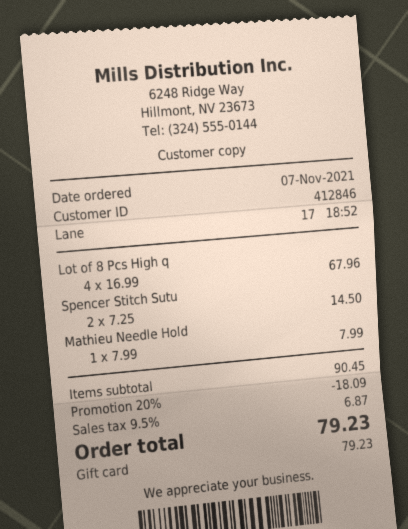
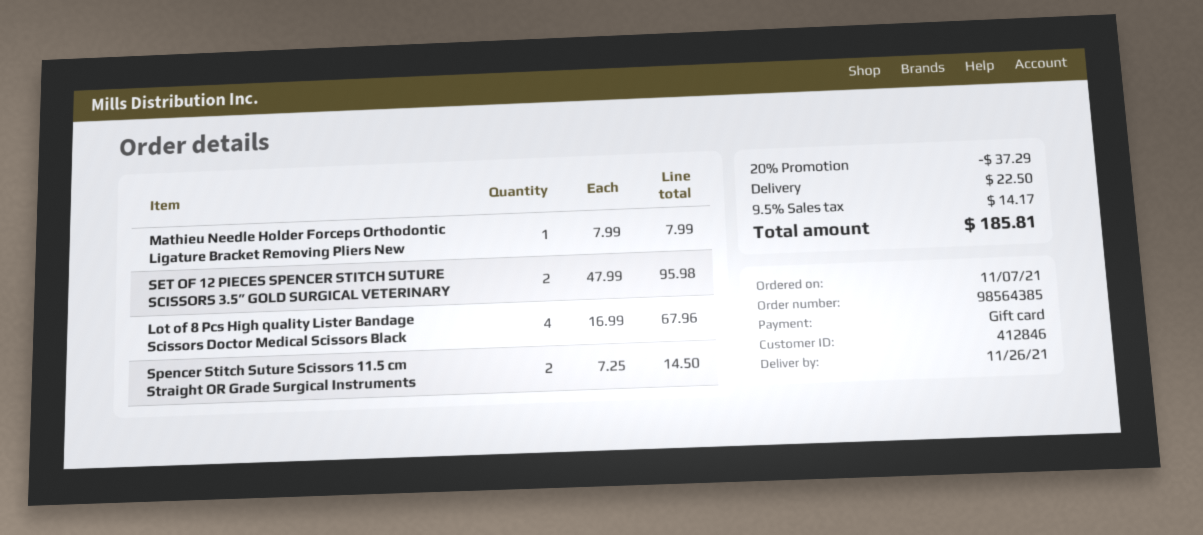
SET OF 12 PIECES SPENCER STITCH SUTURE SCISSORS 3.5” GOLD SURGICAL VETERINARY: none -> 2 x 47.99 = 95.98
discount: 20% = 18.09 -> 20% = 37.29
shipping: none -> 22.50
tax: 9.5% = 6.87 -> 9.5% = 14.17
total: 79.23 -> 185.81

